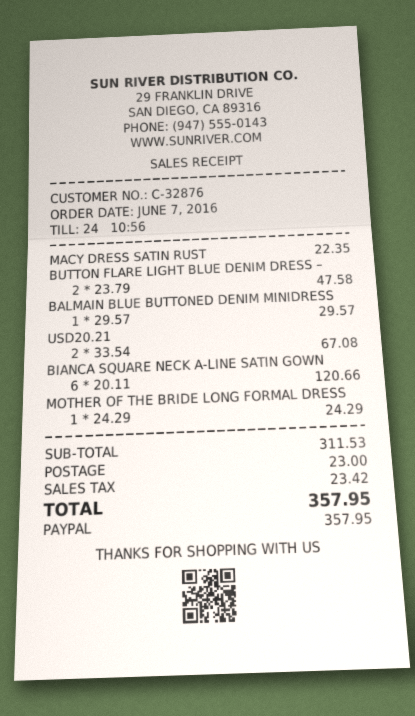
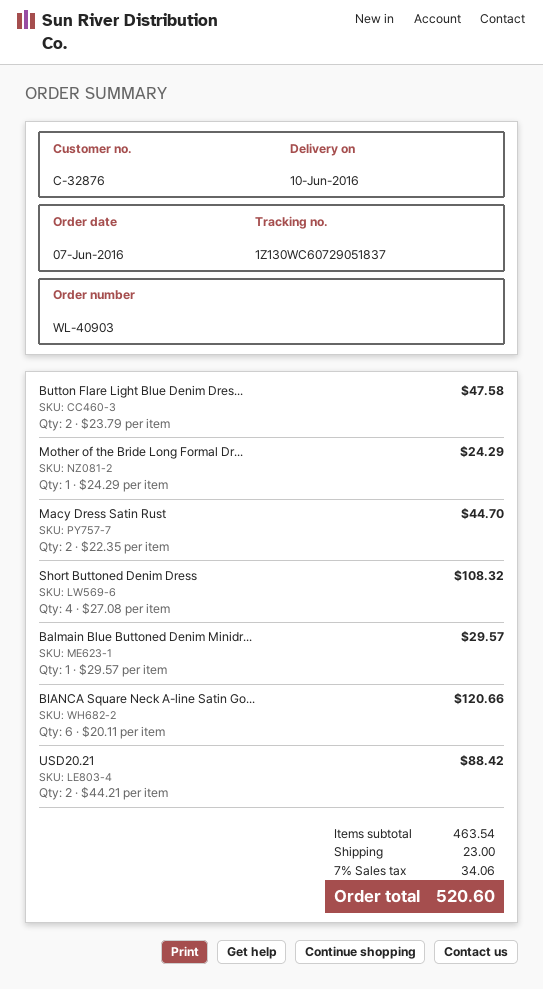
MACY DRESS SATIN RUST: 1 x 22.35 = 22.35 -> 2 x 22.35 = 44.70
USD20.21: 2 x 33.54 = 67.08 -> 2 x 44.21 = 88.42
Short Buttoned Denim Dress: none -> 4 x 27.08 = 108.32
subtotal: 311.53 -> 463.54
tax: 23.42 -> 34.06
total: 357.95 -> 520.60

